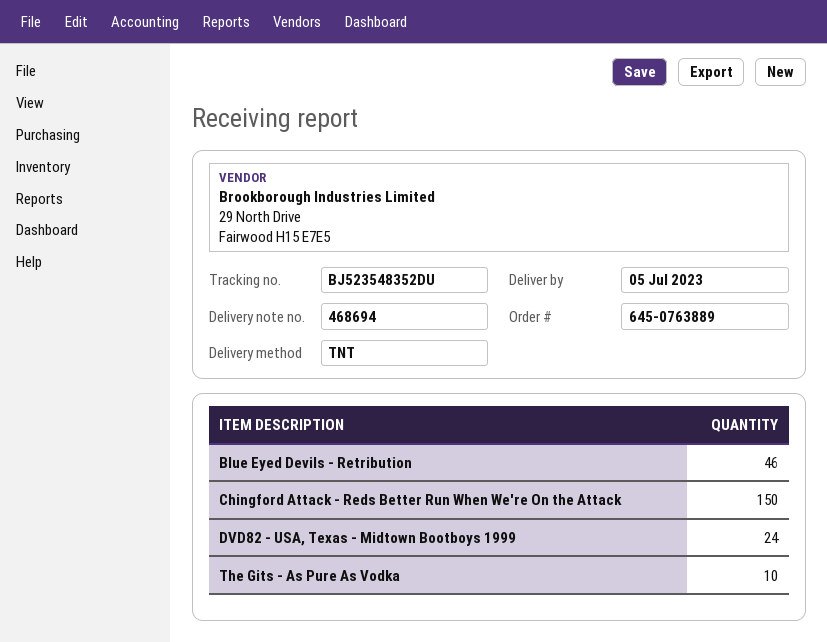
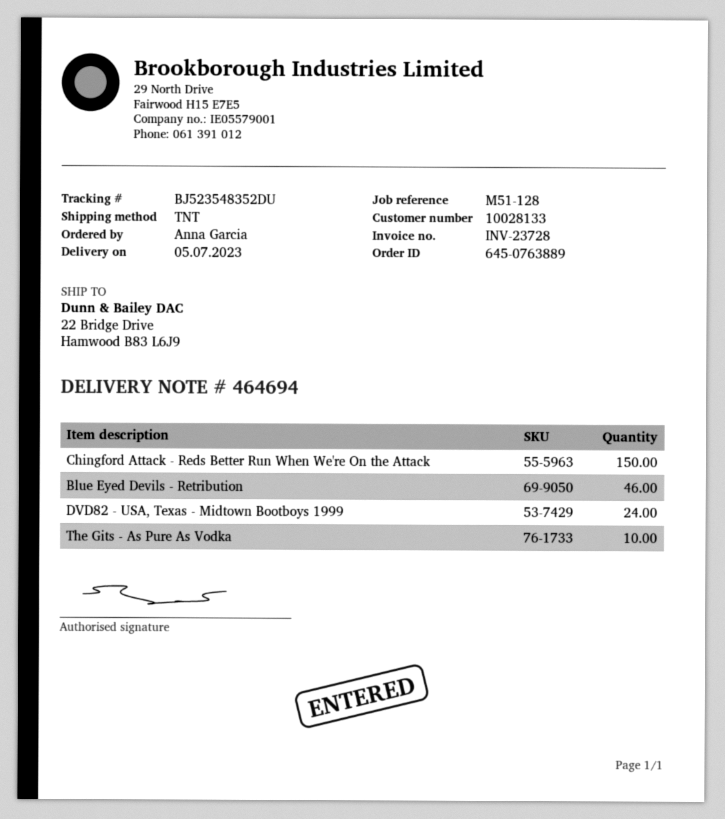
delivery note number: 468694 -> 464694

